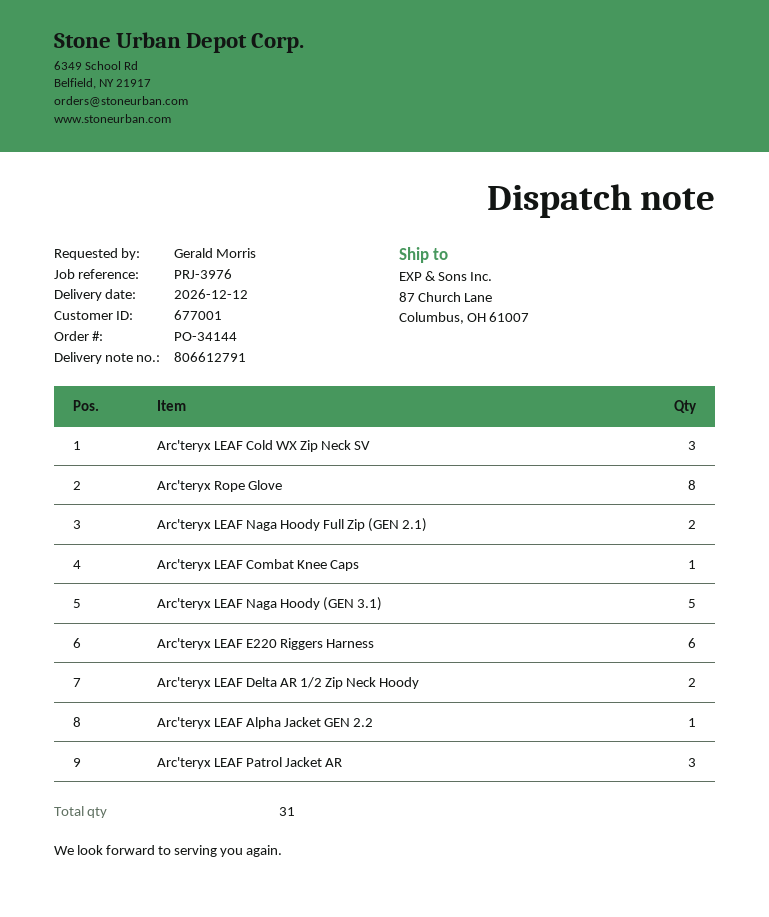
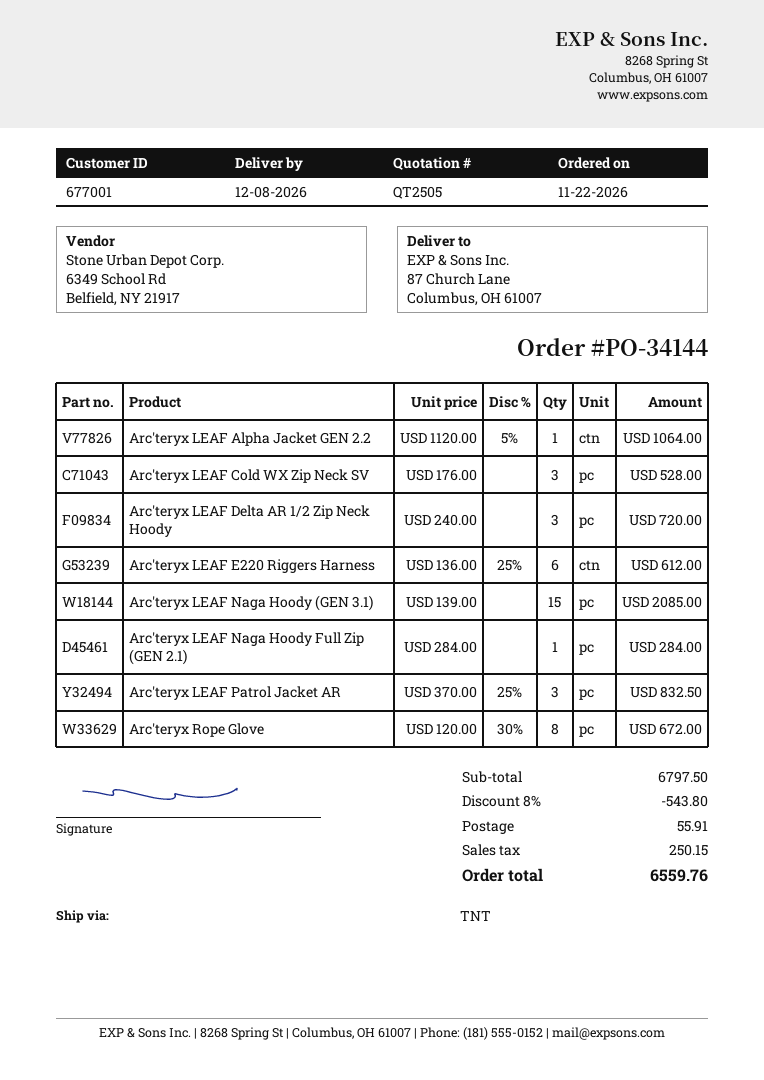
delivery date: 2026-12-12 -> 2026-12-08
Arc'teryx LEAF Naga Hoody Full Zip (GEN 2.1): 2 -> 1
Arc'teryx LEAF Combat Knee Caps: 1 -> none
Arc'teryx LEAF Naga Hoody (GEN 3.1): 5 -> 15
Arc'teryx LEAF Delta AR 1/2 Zip Neck Hoody: 2 -> 3

